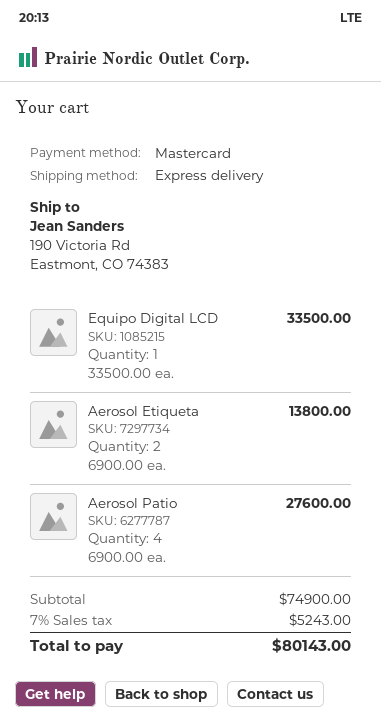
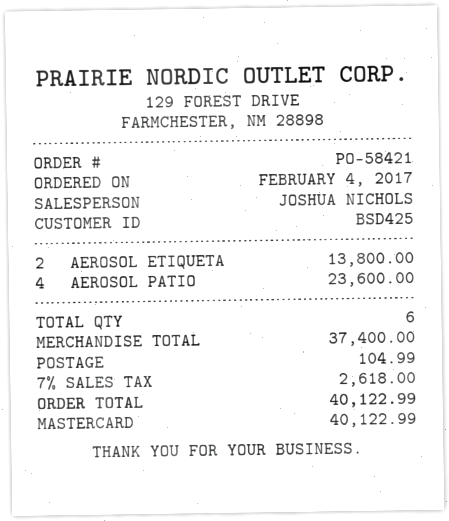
Equipo Digital LCD: 1 for 33500.00 -> none
Aerosol Patio: 4 for 27600.00 -> 4 for 23600.00
subtotal: 74900.00 -> 37400.00
shipping: none -> 104.99
tax: 7% = 5243.00 -> 7% = 2618.00
total: 80143.00 -> 40122.99

